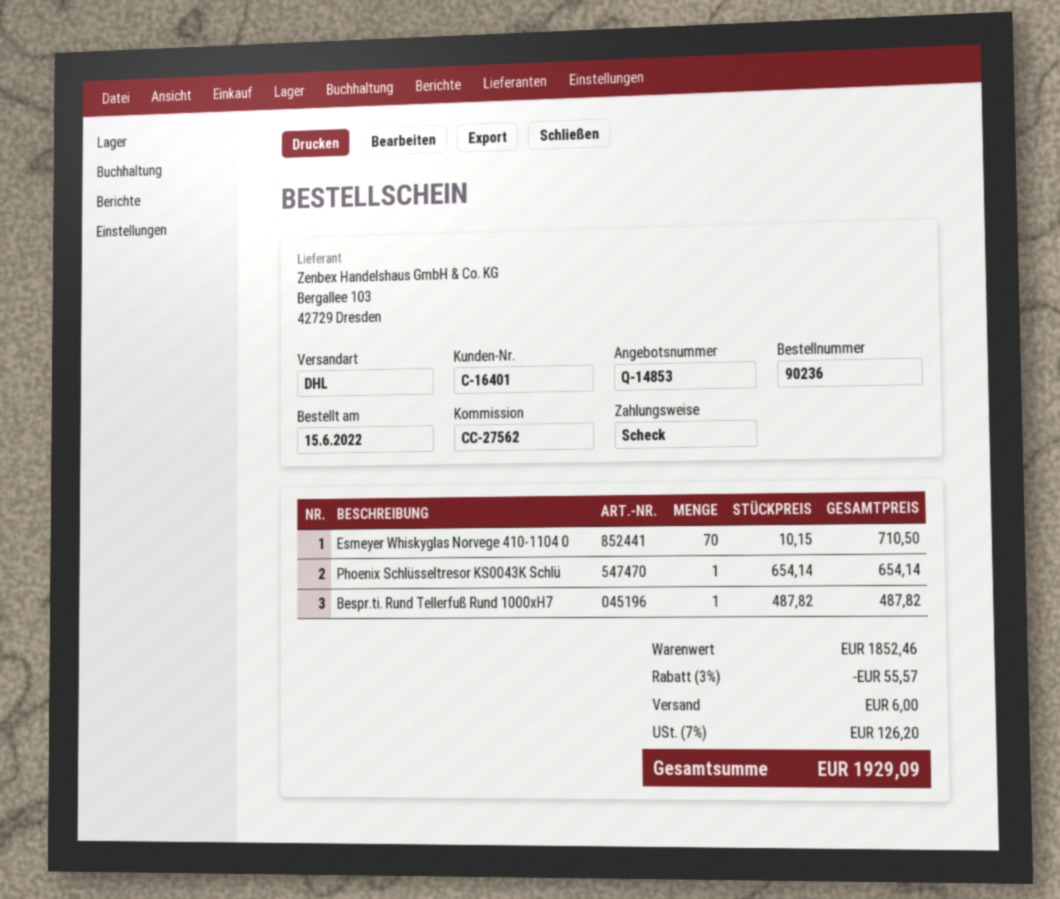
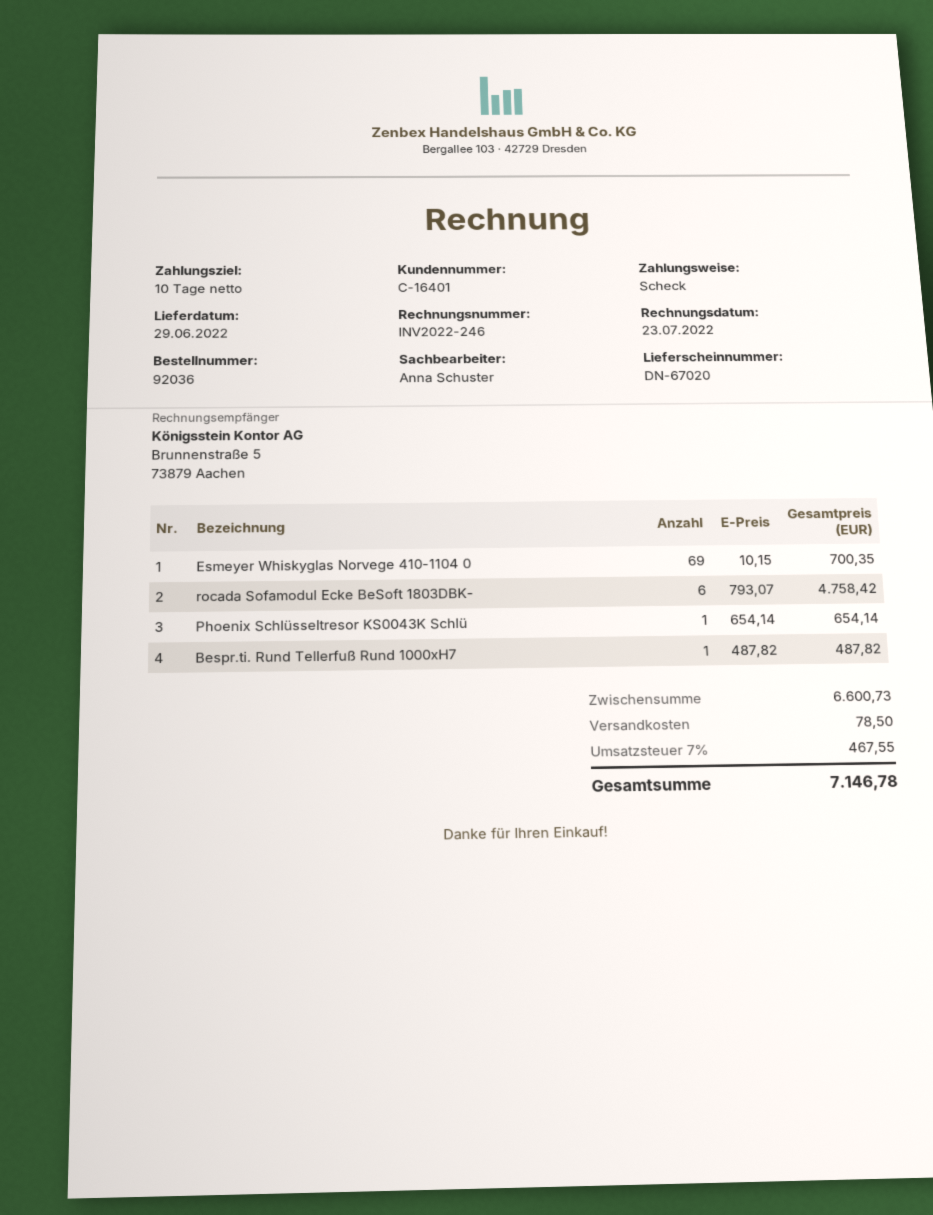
order number: 90236 -> 92036
Esmeyer Whiskyglas Norvege 410-1104 0: 70 x 10.15 = 710.50 -> 69 x 10.15 = 700.35
rocada Sofamodul Ecke BeSoft 1803DBK-: none -> 6 x 793.07 = 4758.42
subtotal: 1852.46 -> 6600.73
discount: 3% = 55.57 -> none
shipping: 6.00 -> 78.50
tax: 7% = 126.20 -> 7% = 467.55
total: 1929.09 -> 7146.78

